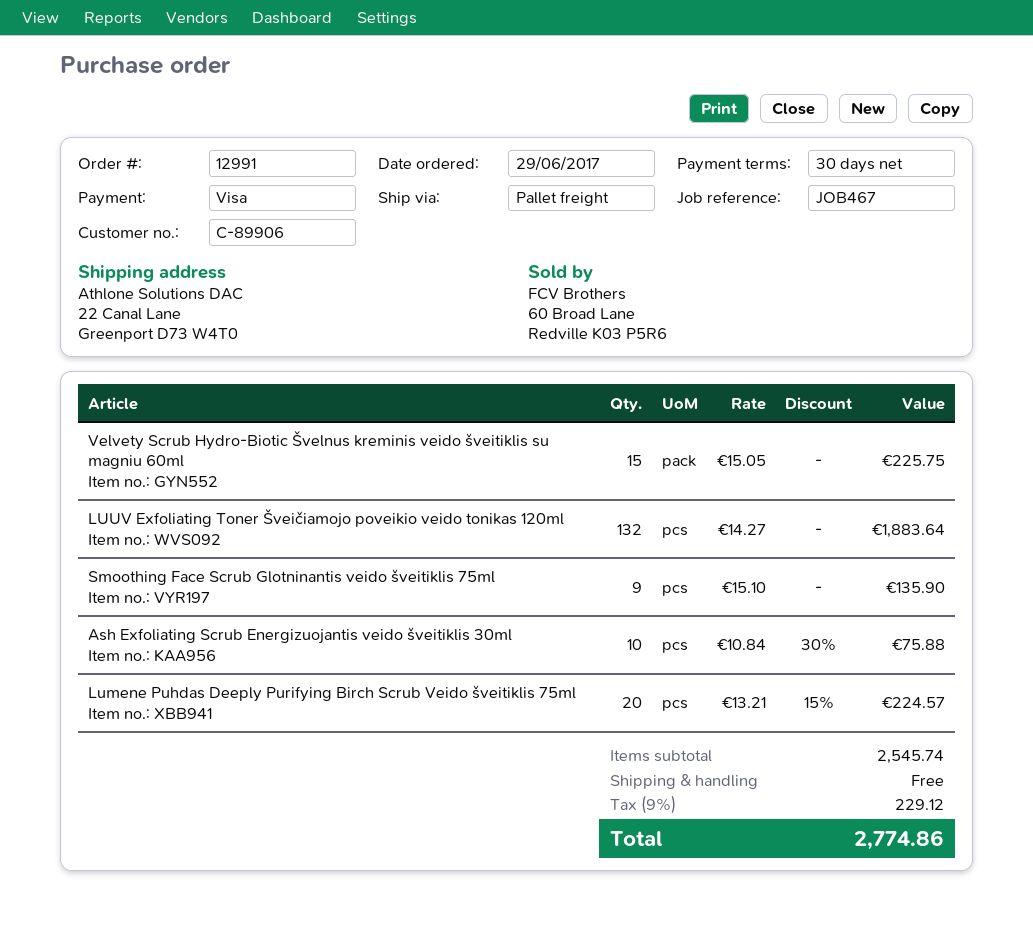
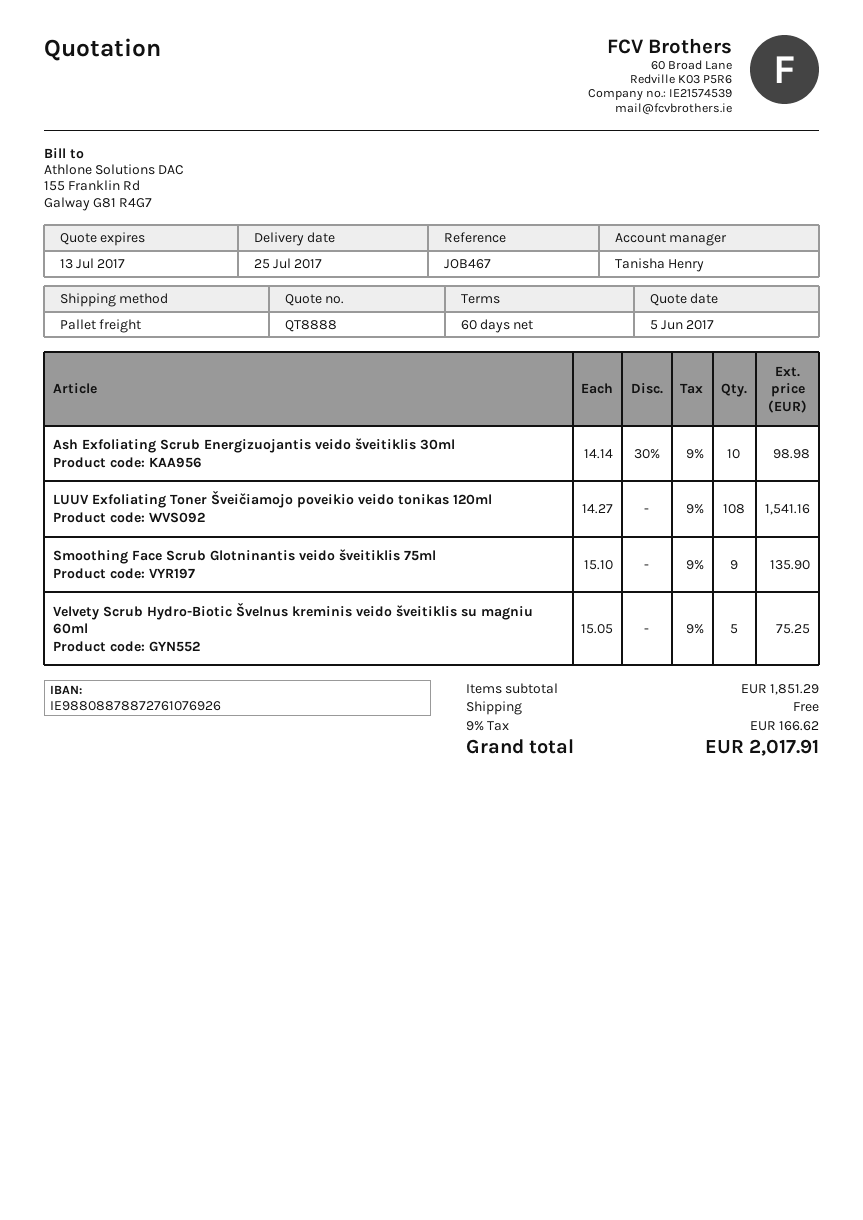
payment terms: 30 days -> 60 days
Velvety Scrub Hydro-Biotic Švelnus kreminis veido šveitiklis su magniu 60ml: 15 x 15.05 = 225.75 -> 5 x 15.05 = 75.25
LUUV Exfoliating Toner Šveičiamojo poveikio veido tonikas 120ml: 132 x 14.27 = 1883.64 -> 108 x 14.27 = 1541.16
Ash Exfoliating Scrub Energizuojantis veido šveitiklis 30ml: 10 x 10.84 - 30% = 75.88 -> 10 x 14.14 - 30% = 98.98
Lumene Puhdas Deeply Purifying Birch Scrub Veido šveitiklis 75ml: 20 x 13.21 - 15% = 224.57 -> none
subtotal: 2545.74 -> 1851.29
tax: 9% = 229.12 -> 9% = 166.62
total: 2774.86 -> 2017.91

